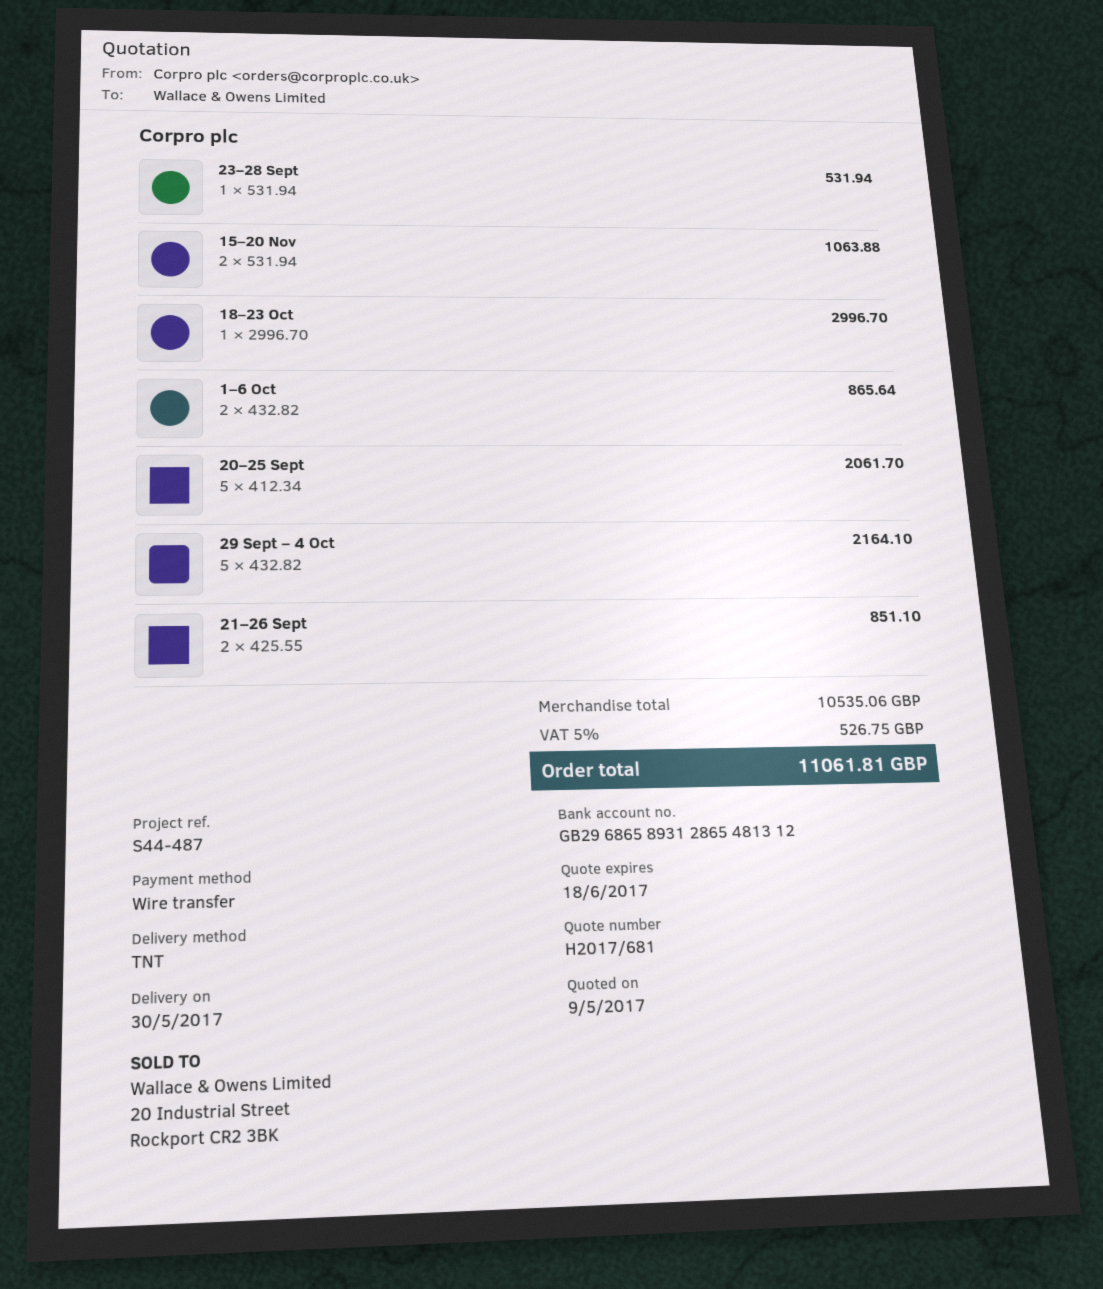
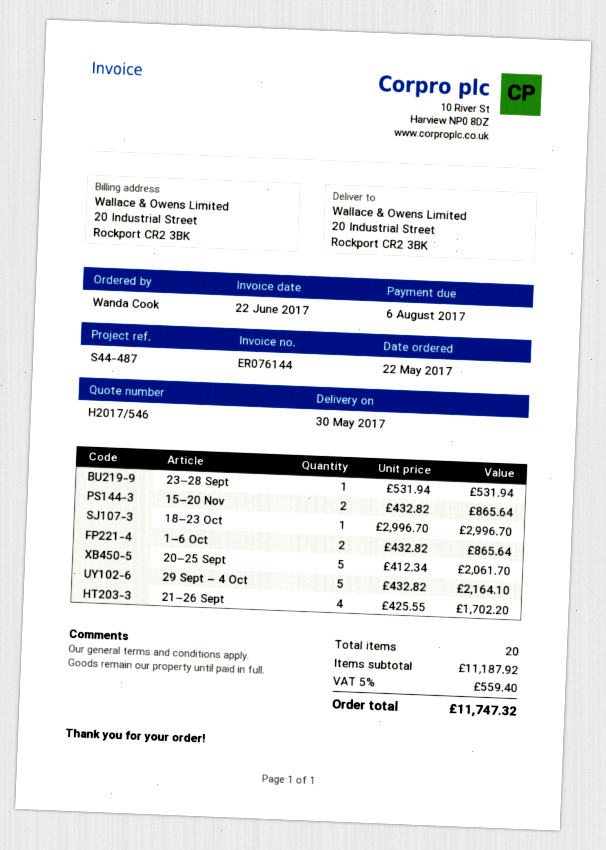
quote number: H2017/681 -> H2017/546
15–20 Nov: 2 x 531.94 = 1063.88 -> 2 x 432.82 = 865.64
21–26 Sept: 2 x 425.55 = 851.10 -> 4 x 425.55 = 1702.20
subtotal: 10535.06 -> 11187.92
tax: 5% = 526.75 -> 5% = 559.40
total: 11061.81 -> 11747.32

